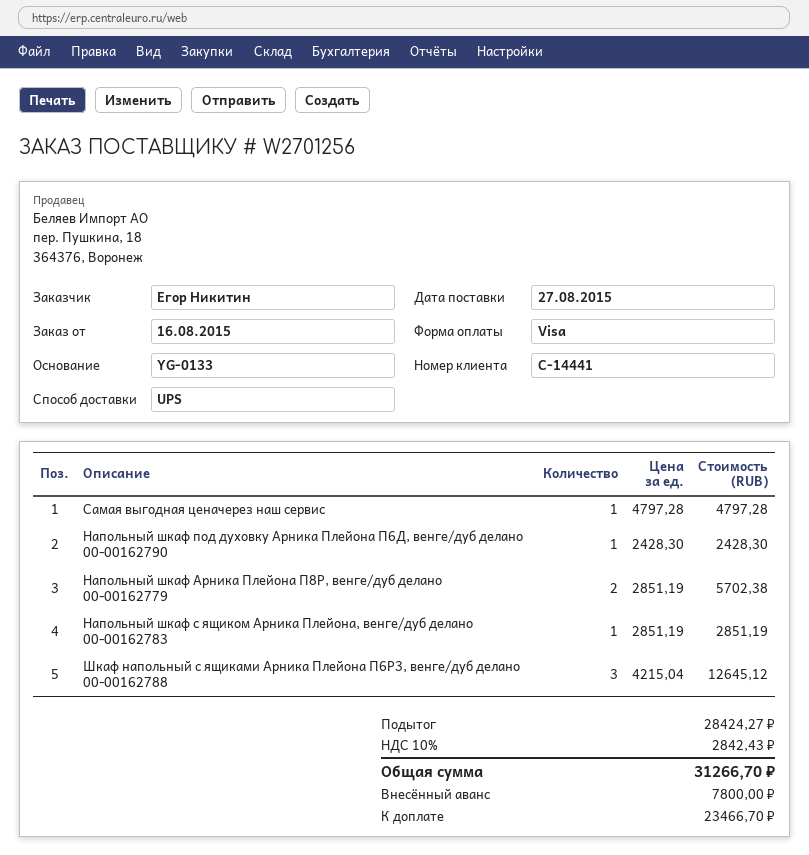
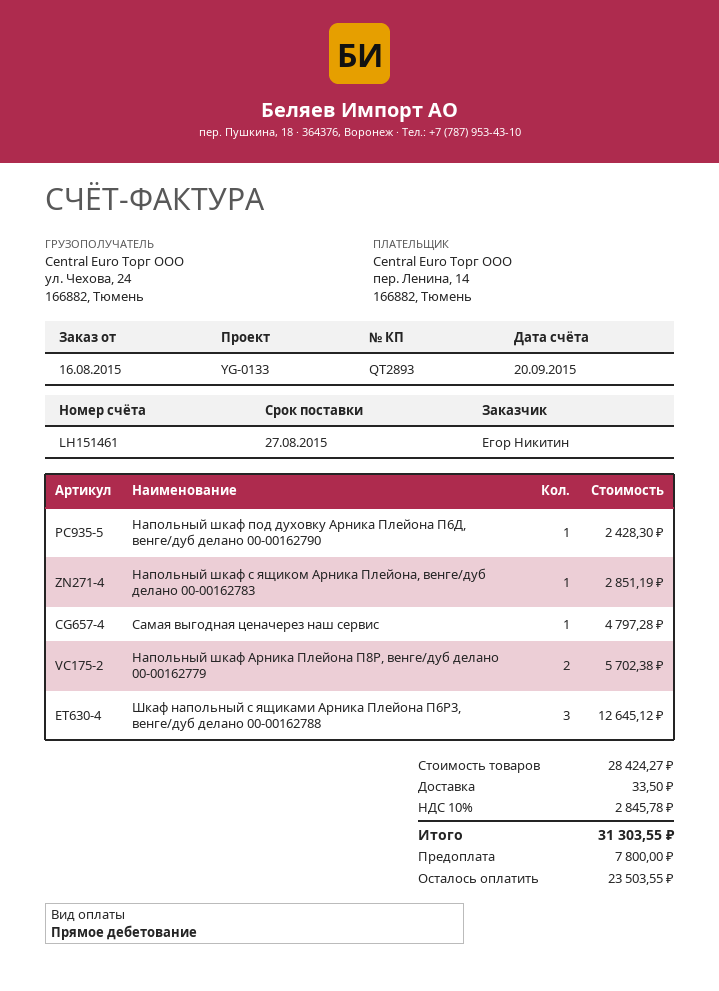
payment method: Visa -> direct debit
shipping: none -> 33.50
tax: 10% = 2842.43 -> 10% = 2845.78
total: 31266.70 -> 31303.55
balance: 23466.70 -> 23503.55

